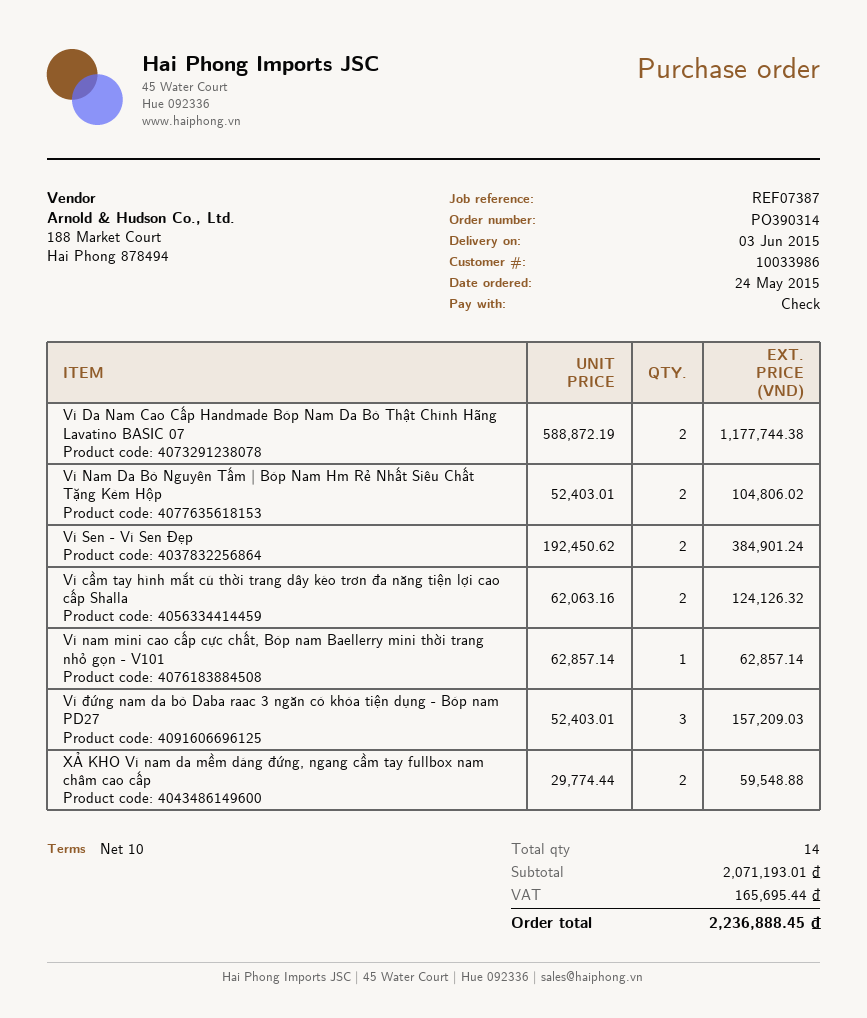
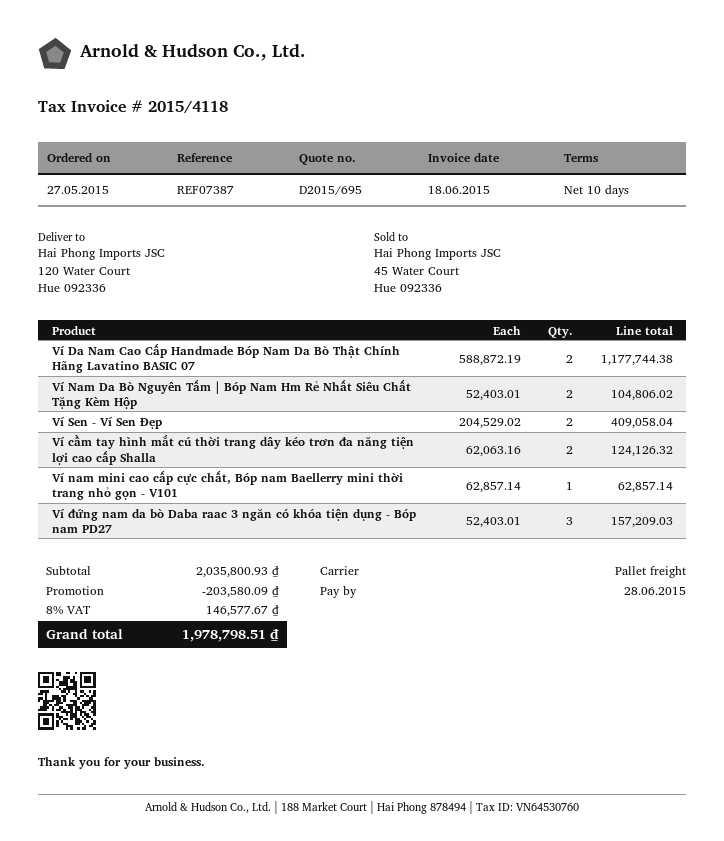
order date: 2015-05-24 -> 2015-05-27
Ví Sen - Ví Sen Đẹp: 2 x 192450.62 = 384901.24 -> 2 x 204529.02 = 409058.04
XẢ KHO Ví nam da mềm dáng đứng, ngang cầm tay fullbox nam châm cao cấp: 2 x 29774.44 = 59548.88 -> none
subtotal: 2071193.01 -> 2035800.93
discount: none -> 203580.09
tax: 165695.44 -> 146577.67
total: 2236888.45 -> 1978798.51

